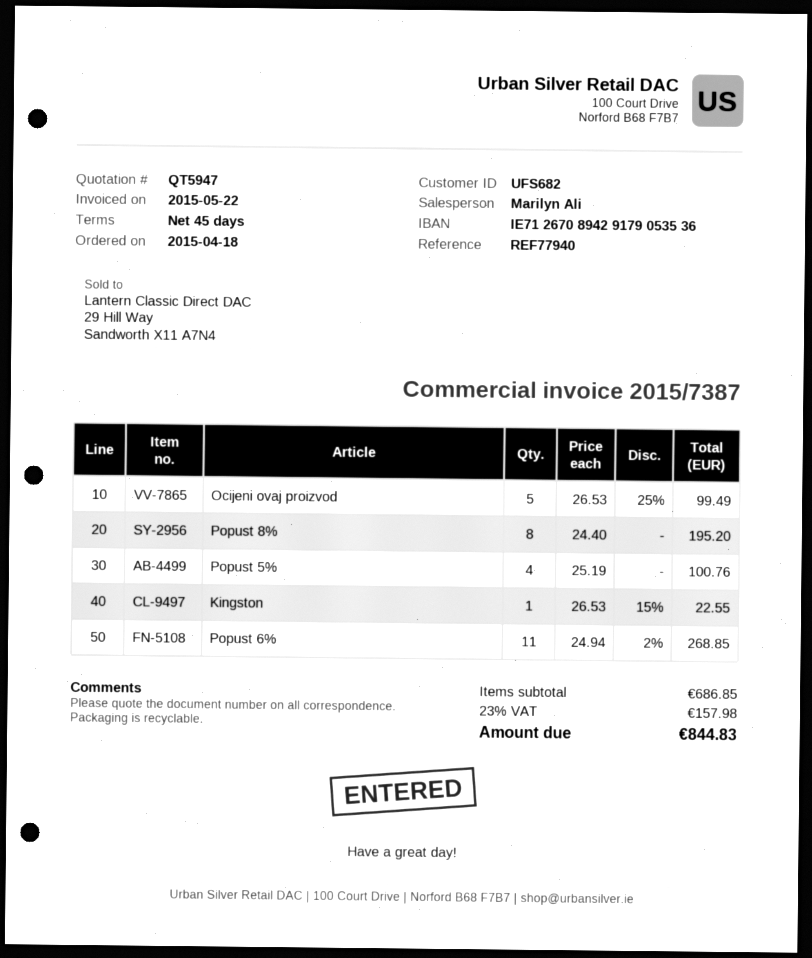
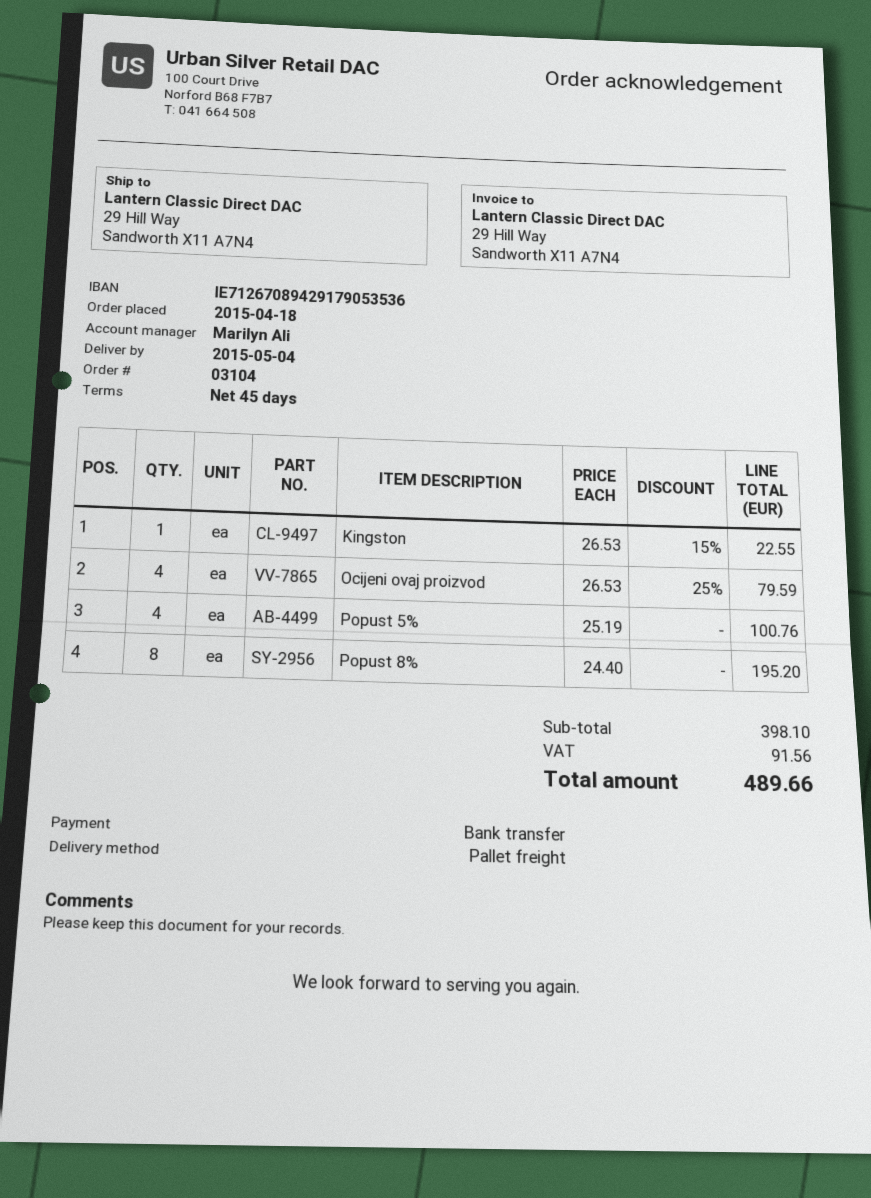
Ocijeni ovaj proizvod: 5 x 26.53 - 25% = 99.49 -> 4 x 26.53 - 25% = 79.59
Popust 6%: 11 x 24.94 - 2% = 268.85 -> none
subtotal: 686.85 -> 398.10
tax: 157.98 -> 91.56
total: 844.83 -> 489.66

